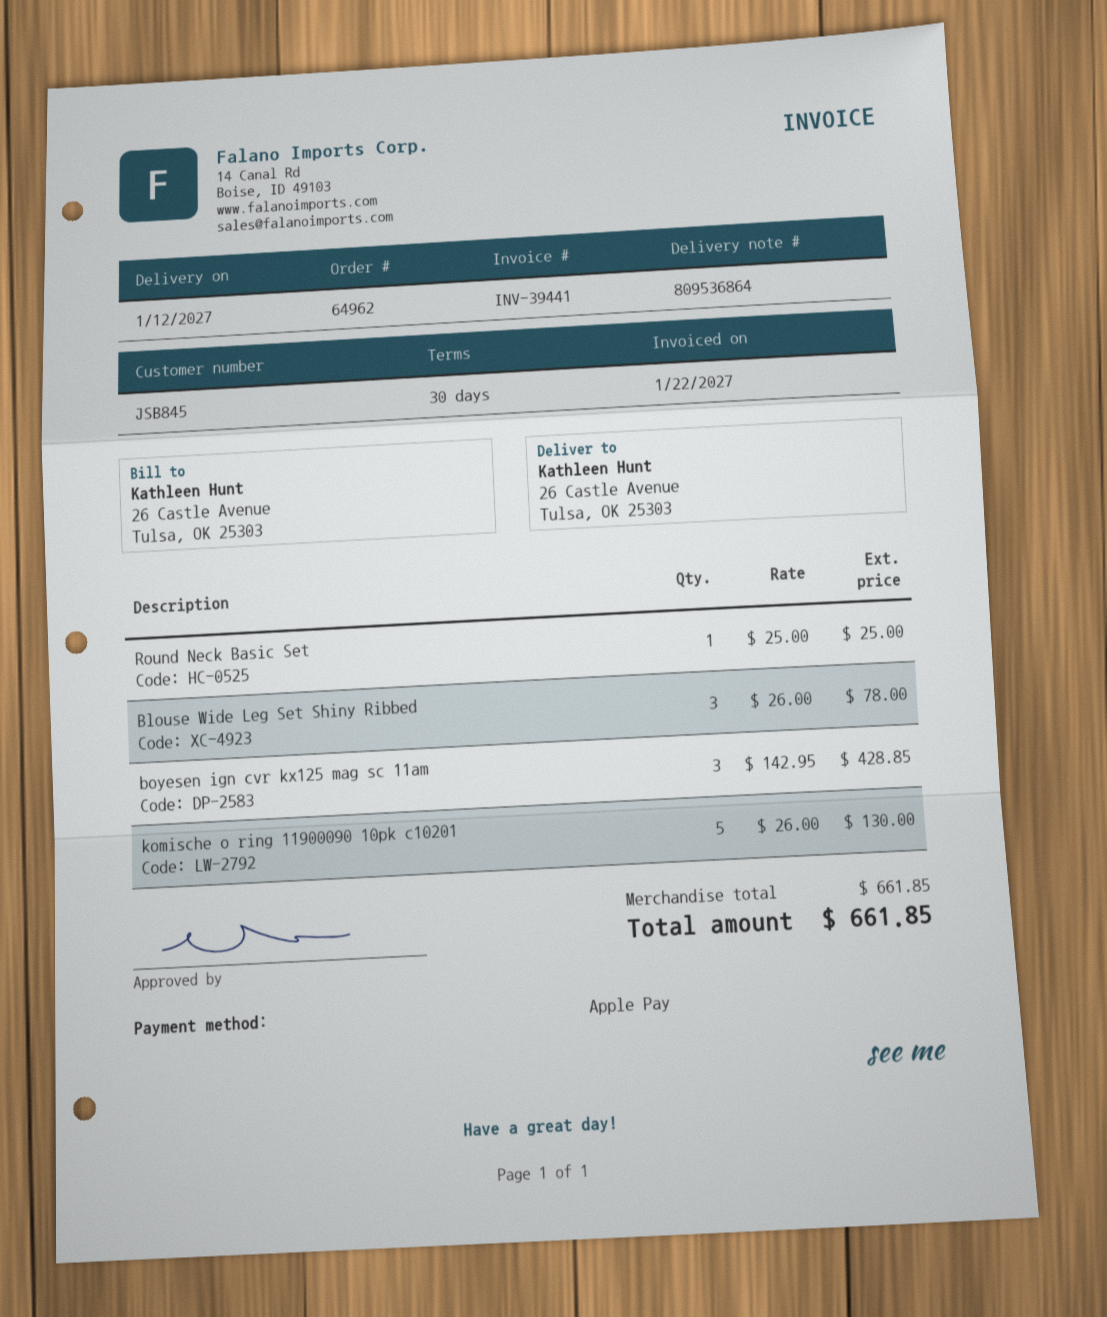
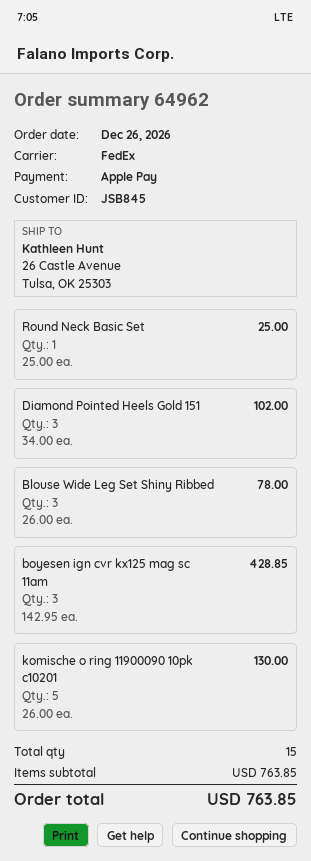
Diamond Pointed Heels Gold 151: none -> 3 x 34.00 = 102.00
subtotal: 661.85 -> 763.85
total: 661.85 -> 763.85

